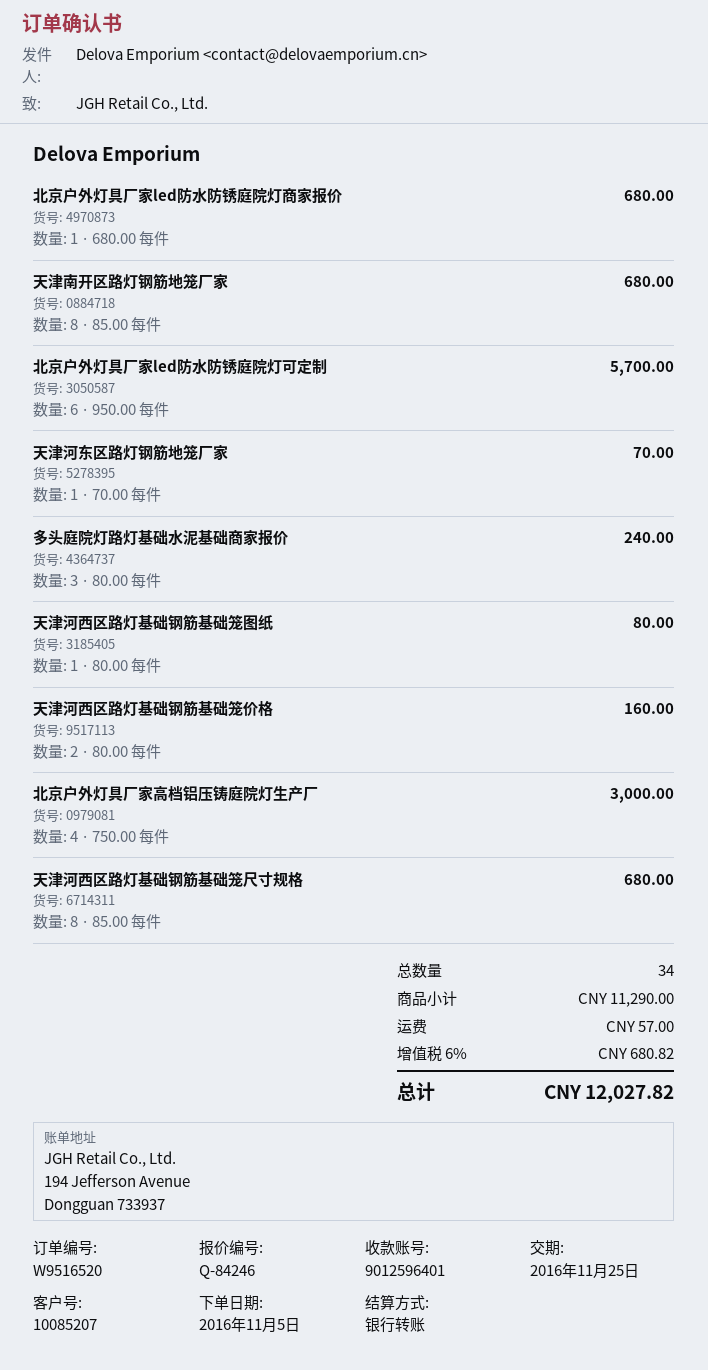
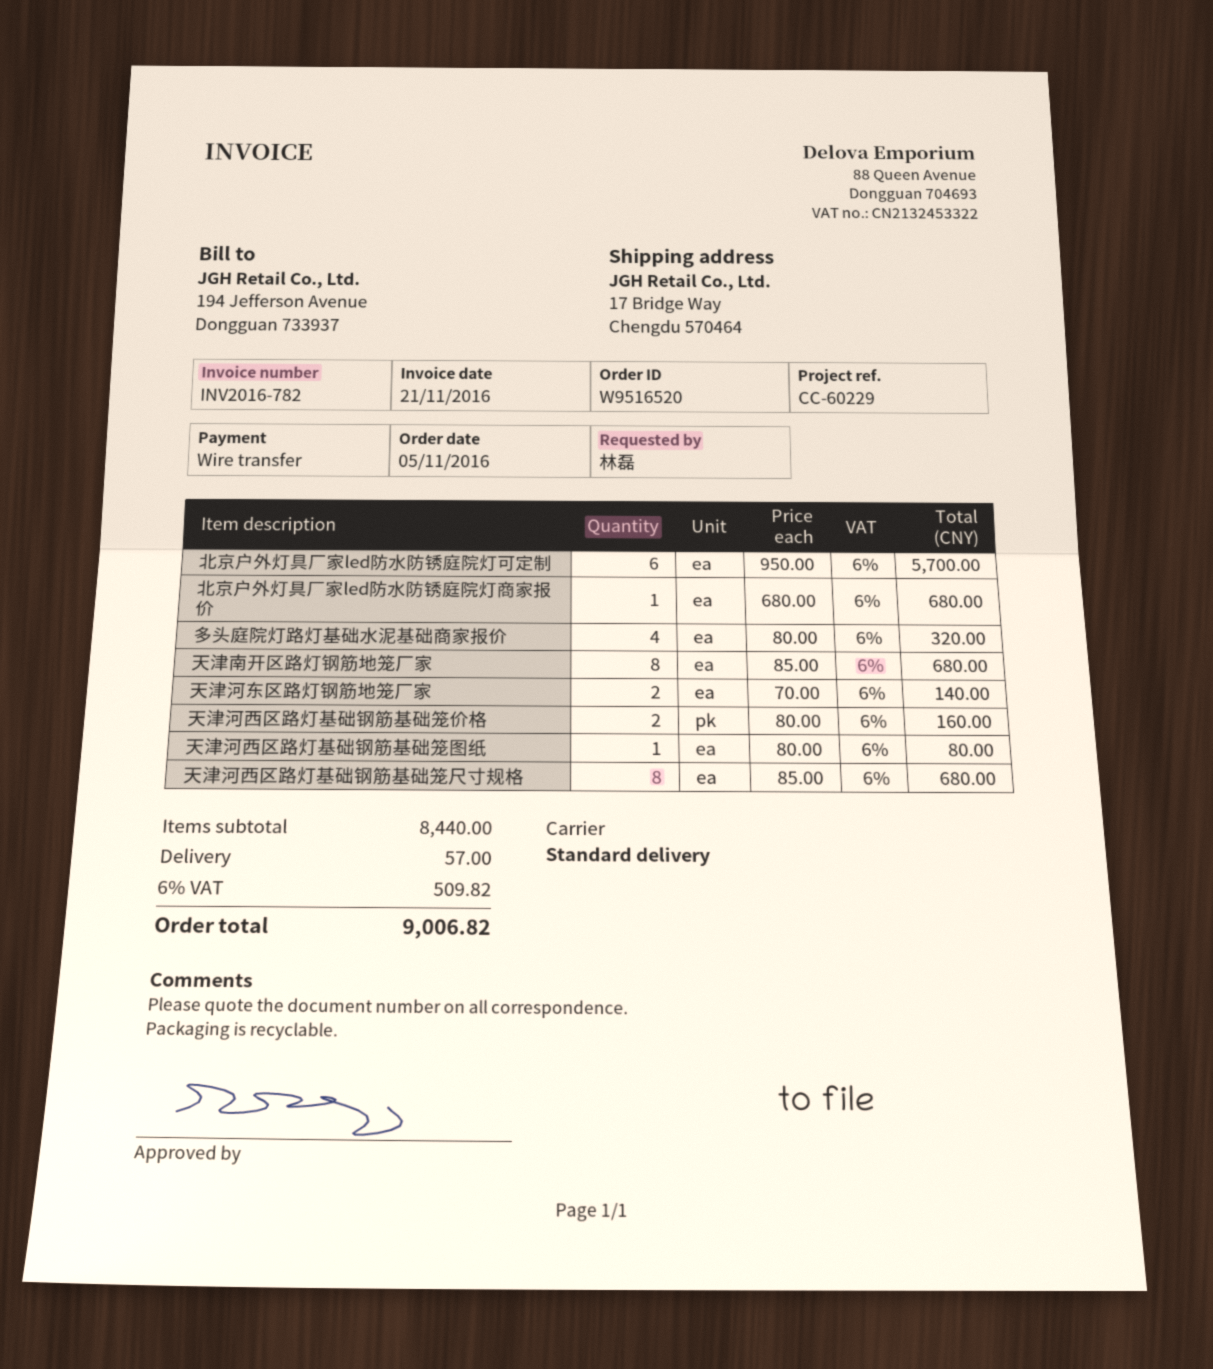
天津河东区路灯钢筋地笼厂家: 1 x 70.00 = 70.00 -> 2 x 70.00 = 140.00
多头庭院灯路灯基础水泥基础商家报价: 3 x 80.00 = 240.00 -> 4 x 80.00 = 320.00
北京户外灯具厂家高档铝压铸庭院灯生产厂: 4 x 750.00 = 3000.00 -> none
subtotal: 11290.00 -> 8440.00
tax: 6% = 680.82 -> 6% = 509.82
total: 12027.82 -> 9006.82

